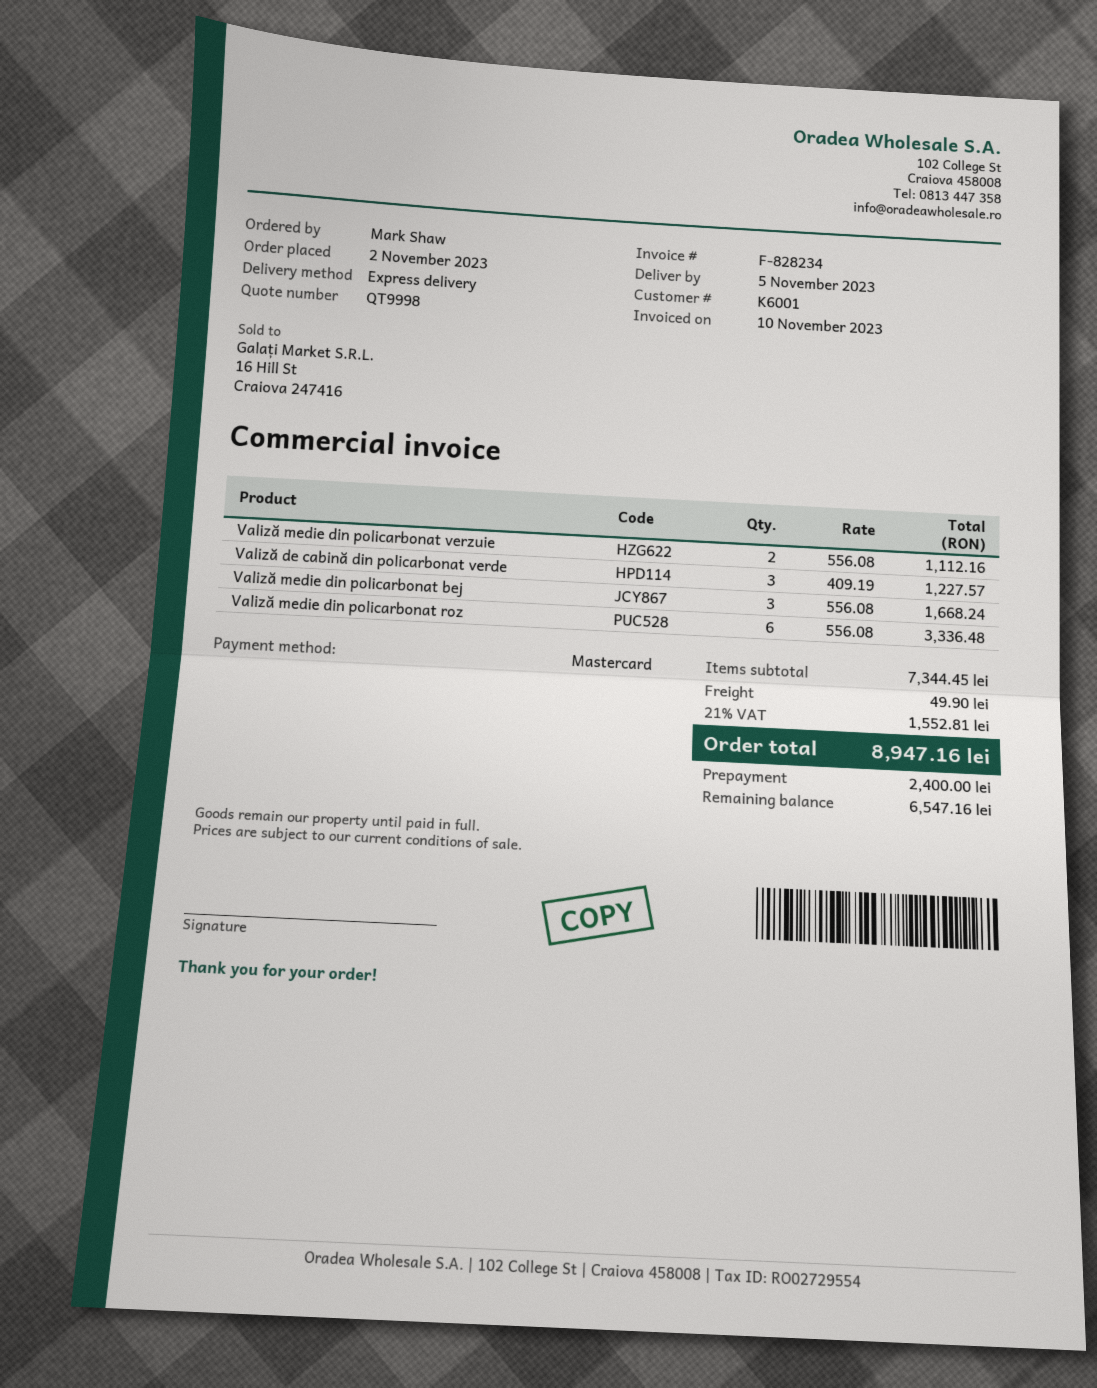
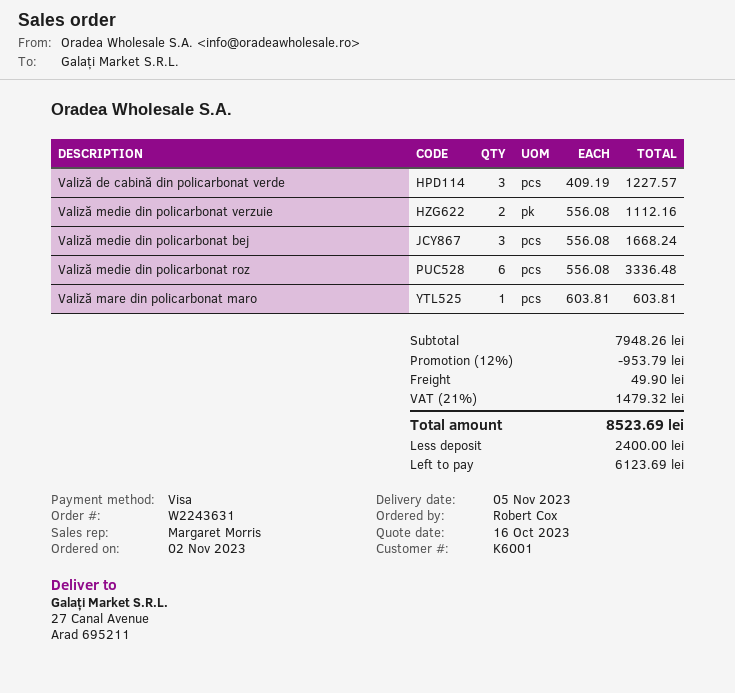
ordered by: Mark Shaw -> Robert Cox
payment method: Mastercard -> Visa
Valiză mare din policarbonat maro: none -> 1 x 603.81 = 603.81
subtotal: 7344.45 -> 7948.26
discount: none -> 12% = 953.79
tax: 21% = 1552.81 -> 21% = 1479.32
total: 8947.16 -> 8523.69
balance: 6547.16 -> 6123.69

